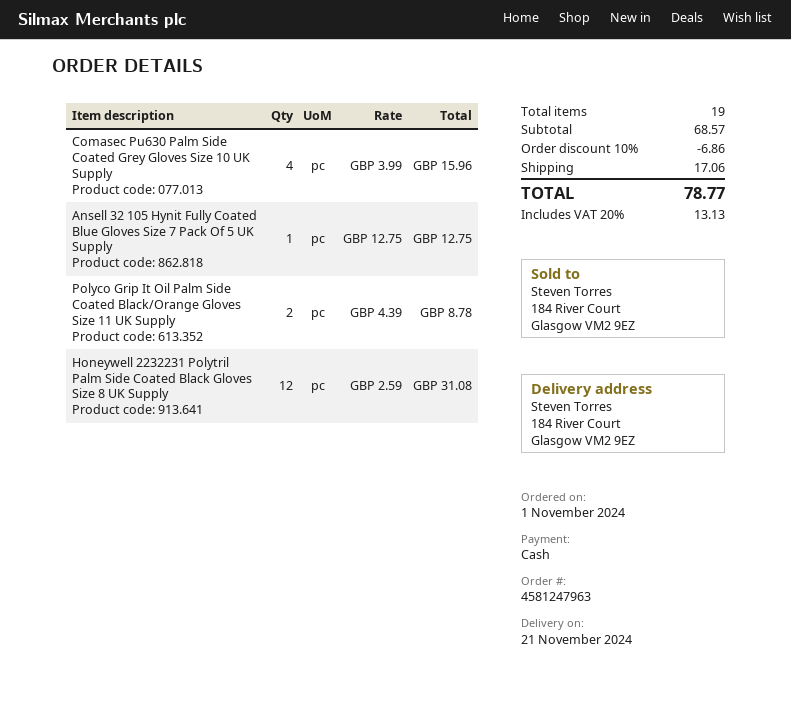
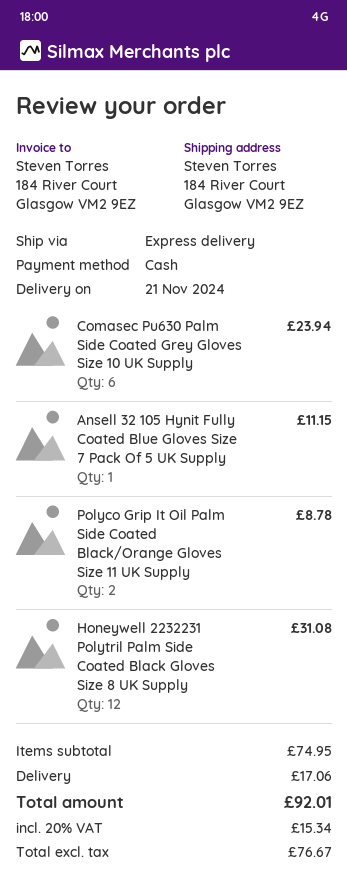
Comasec Pu630 Palm Side Coated Grey Gloves Size 10 UK Supply: 4 for 15.96 -> 6 for 23.94
Ansell 32 105 Hynit Fully Coated Blue Gloves Size 7 Pack Of 5 UK Supply: 1 for 12.75 -> 1 for 11.15
subtotal: 68.57 -> 74.95
discount: 10% = 6.86 -> none
tax: 20% = 13.13 -> 20% = 15.34
total: 78.77 -> 92.01

